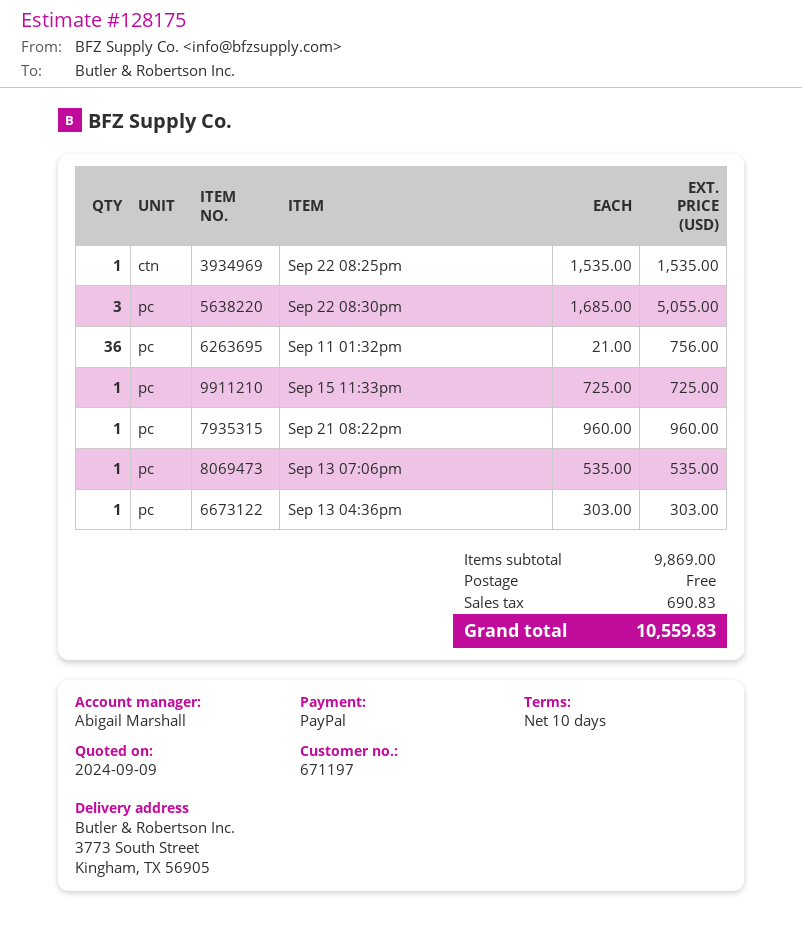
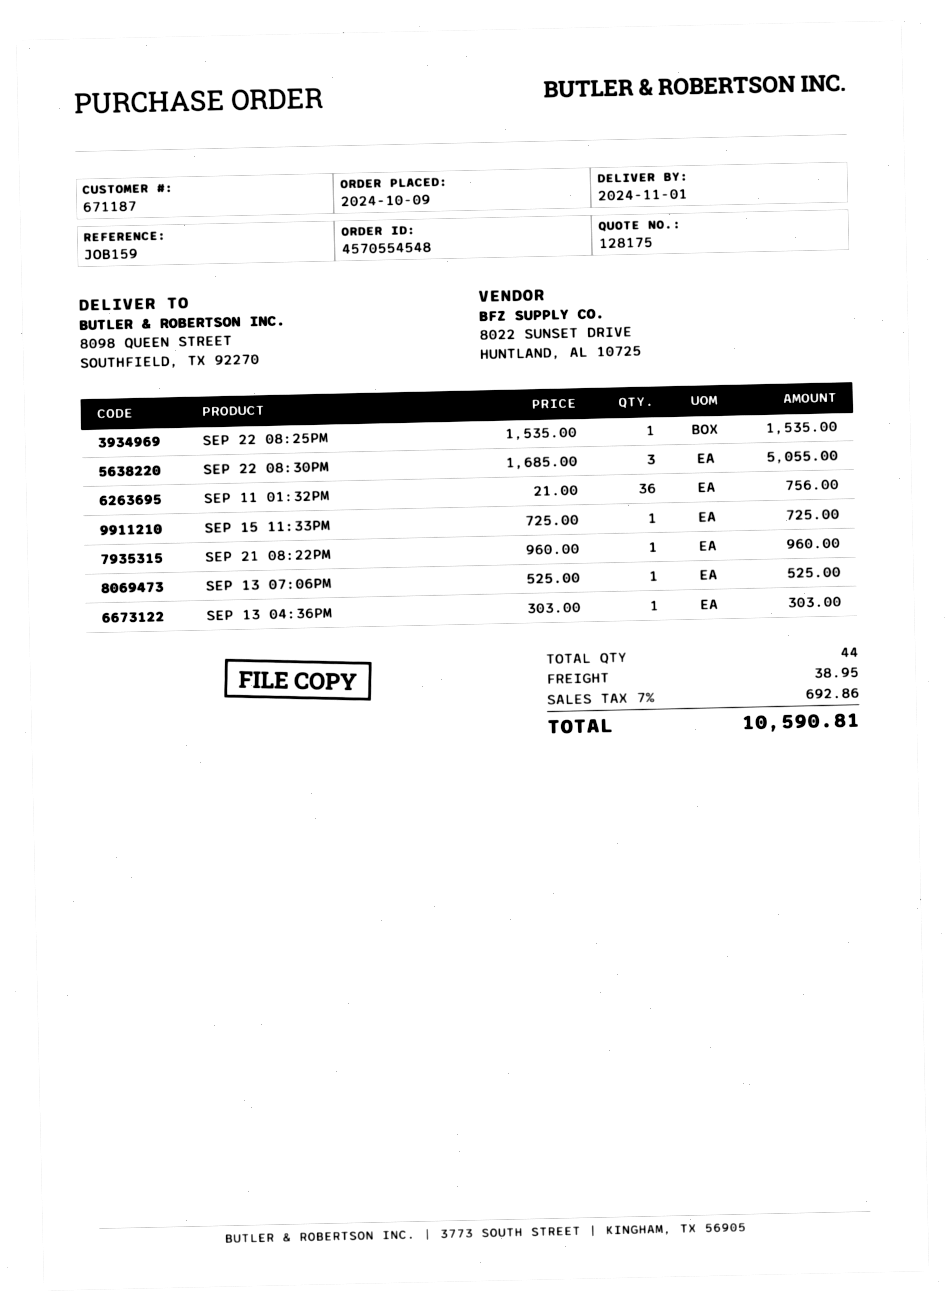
customer number: 671197 -> 671187
ship to: 3773 South Street, Kingham, TX 56905 -> 8098 QUEEN STREET, SOUTHFIELD, TX 92270
Sep 13 07:06pm: 1 x 535.00 = 535.00 -> 1 x 525.00 = 525.00
shipping: 0.00 -> 38.95
tax: 690.83 -> 692.86
total: 10559.83 -> 10590.81

